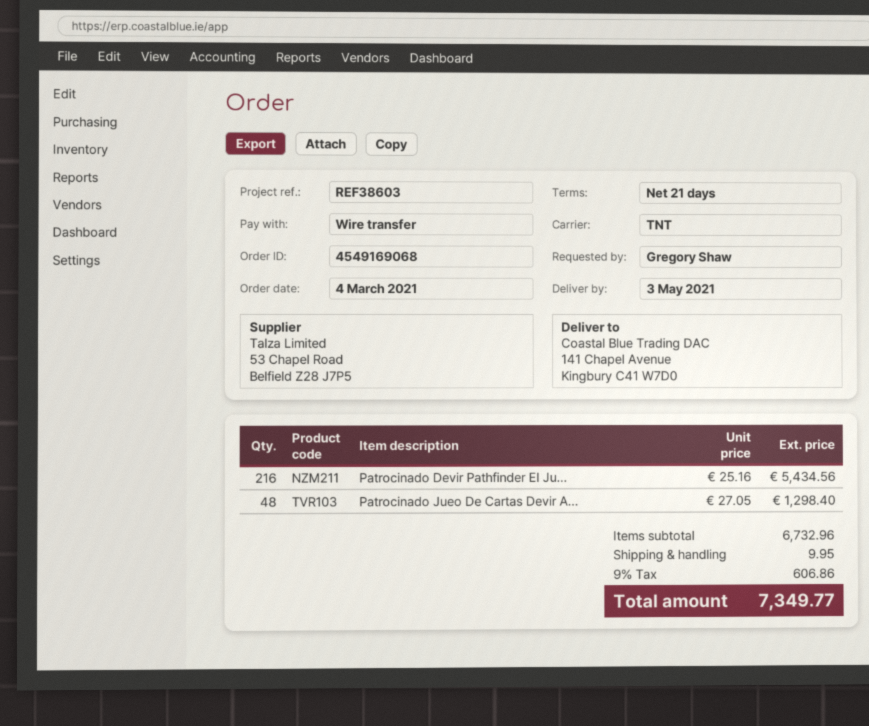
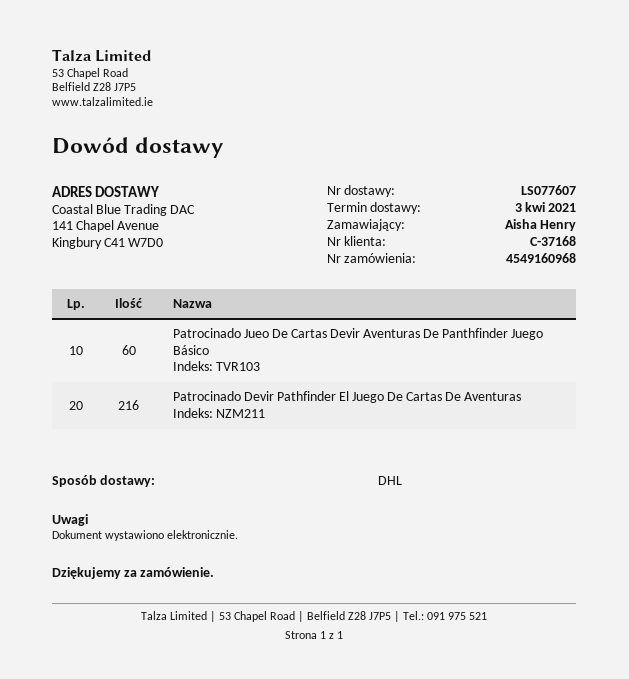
order number: 4549169068 -> 4549160968
delivery date: 2021-05-03 -> 2021-04-03
ordered by: Gregory Shaw -> Aisha Henry
shipping method: TNT -> DHL
Patrocinado Jueo De Cartas Devir A...: 48 -> 60

